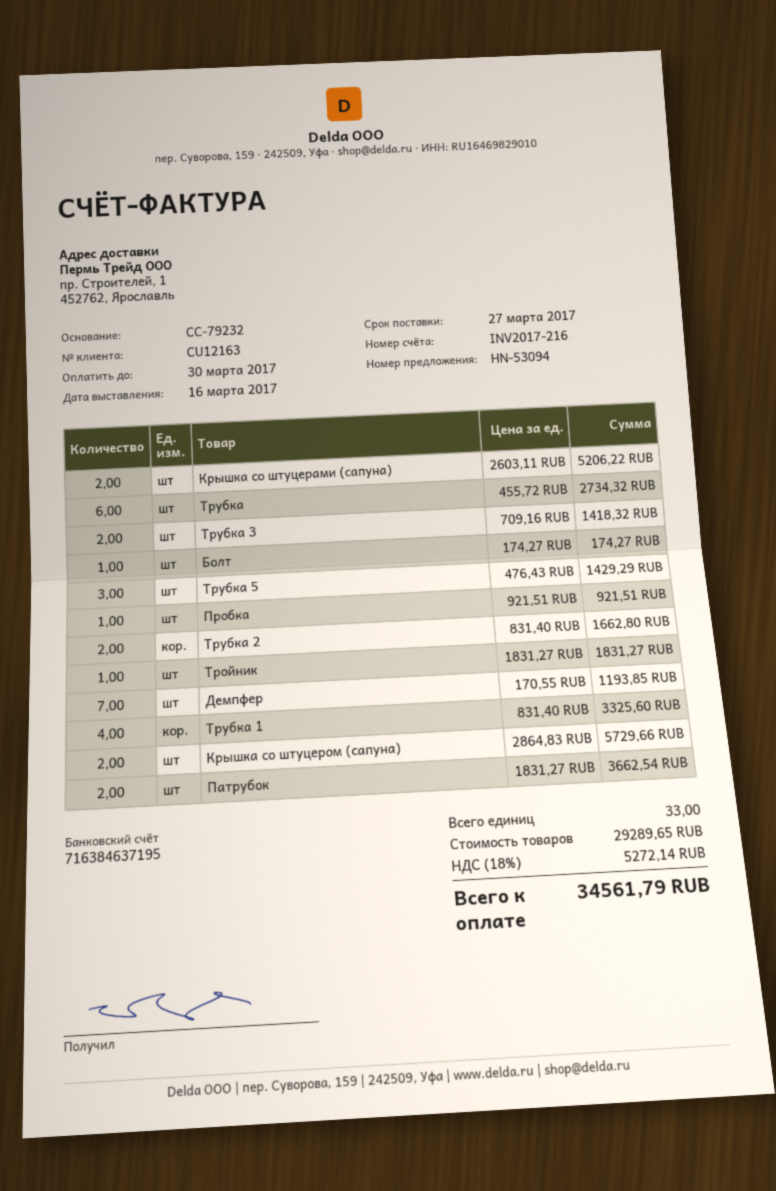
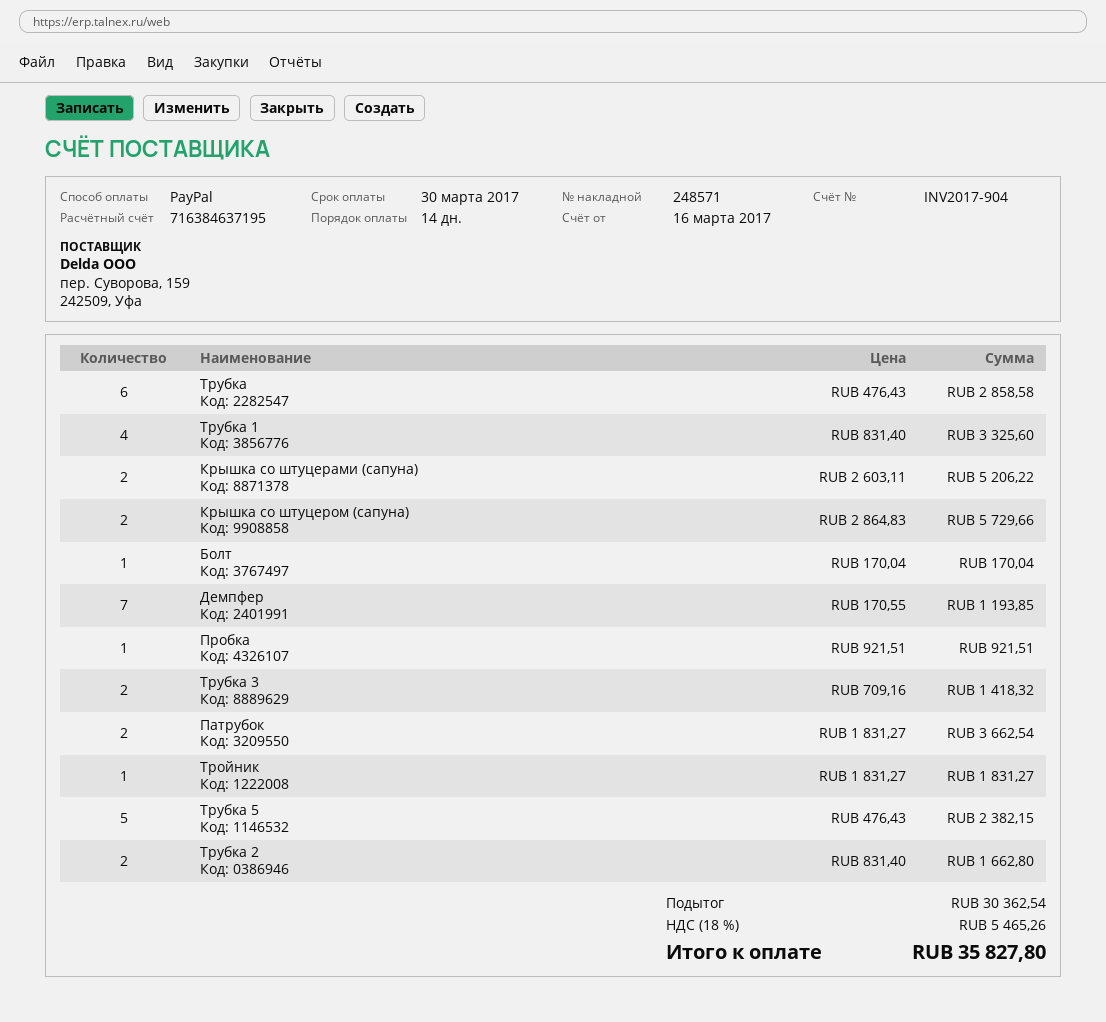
invoice number: INV2017-216 -> INV2017-904
Трубка: 6 x 455.72 = 2734.32 -> 6 x 476.43 = 2858.58
Болт: 1 x 174.27 = 174.27 -> 1 x 170.04 = 170.04
Трубка 5: 3 x 476.43 = 1429.29 -> 5 x 476.43 = 2382.15
subtotal: 29289.65 -> 30362.54
tax: 18% = 5272.14 -> 18% = 5465.26
total: 34561.79 -> 35827.80

